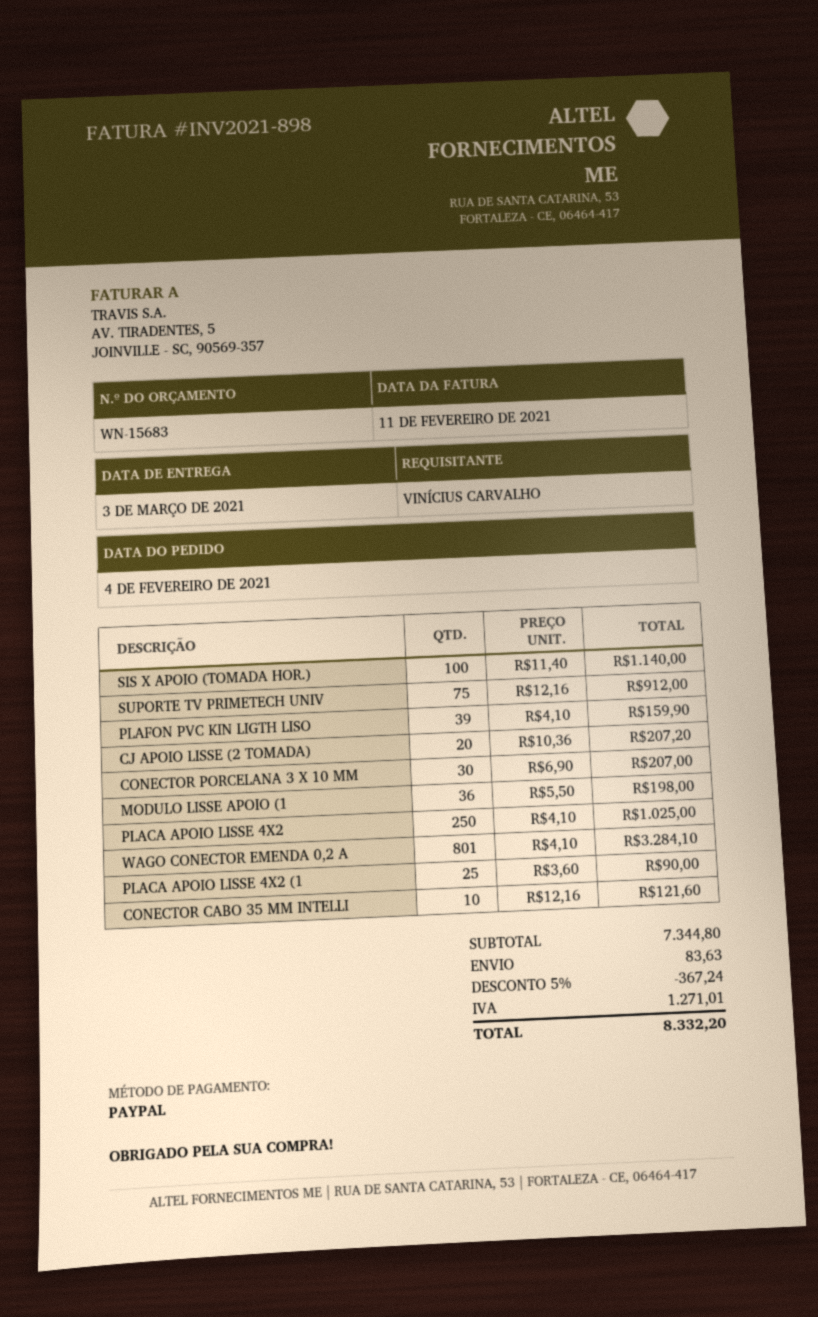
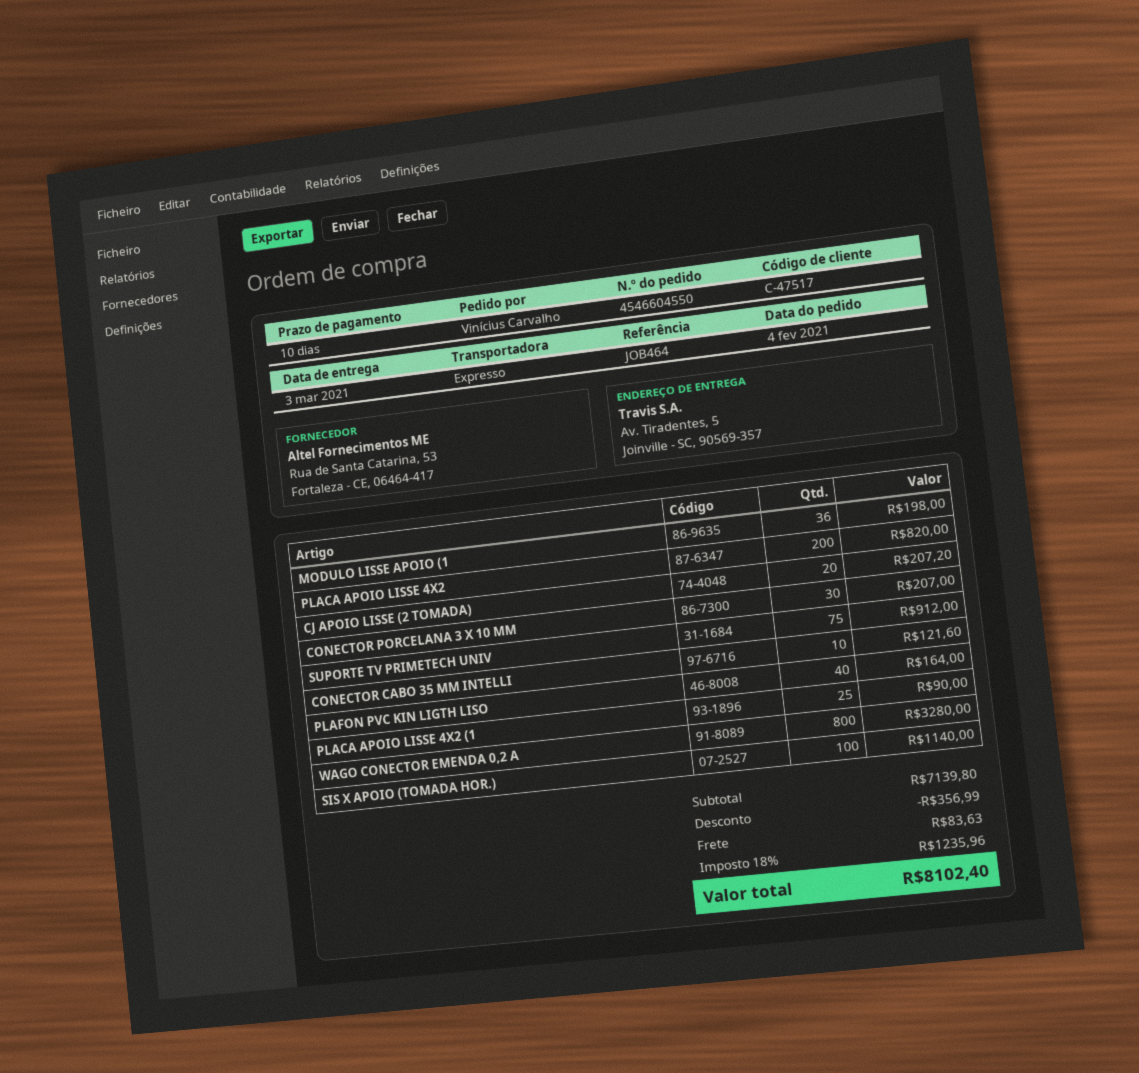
PLAFON PVC KIN LIGTH LISO: 39 for 159.90 -> 40 for 164.00
PLACA APOIO LISSE 4X2: 250 for 1025.00 -> 200 for 820.00
WAGO CONECTOR EMENDA 0,2 A: 801 for 3284.10 -> 800 for 3280.00
subtotal: 7344.80 -> 7139.80
discount: 367.24 -> 356.99
tax: 1271.01 -> 1235.96
total: 8332.20 -> 8102.40

